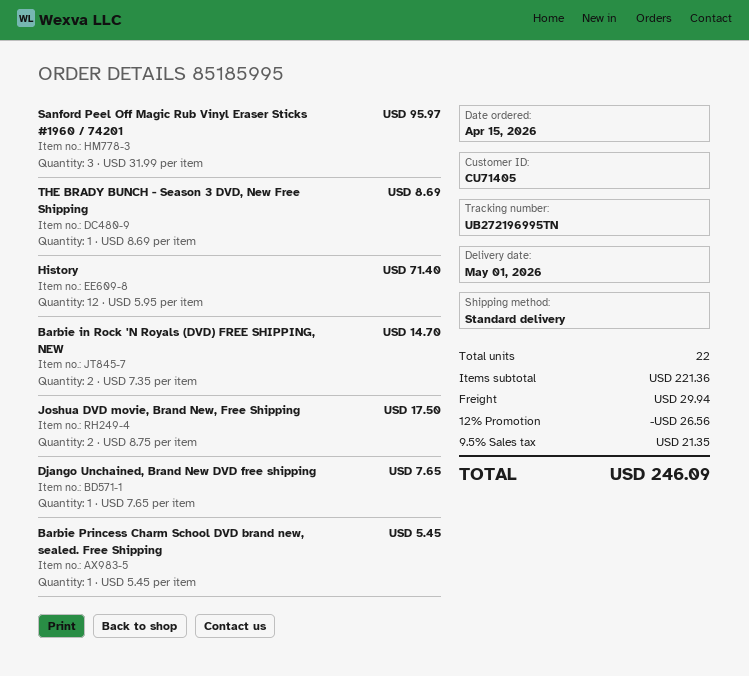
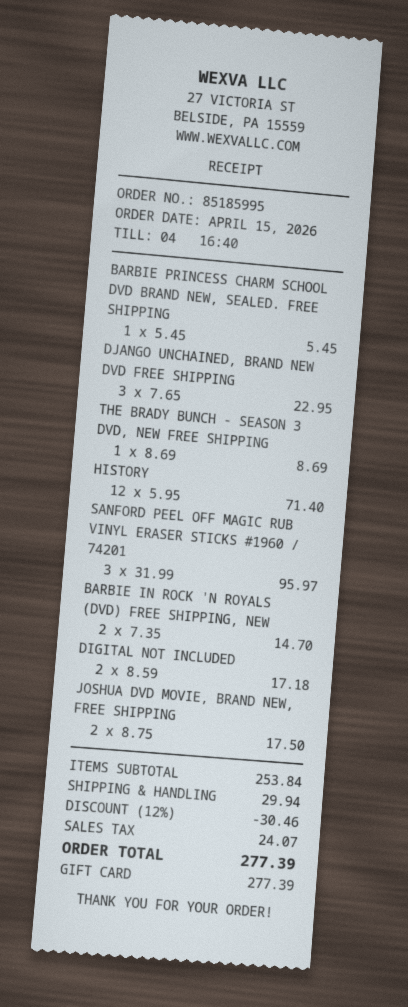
Django Unchained, Brand New DVD free shipping: 1 x 7.65 = 7.65 -> 3 x 7.65 = 22.95
DIGITAL NOT INCLUDED: none -> 2 x 8.59 = 17.18
subtotal: 221.36 -> 253.84
discount: 12% = 26.56 -> 12% = 30.46
tax: 21.35 -> 24.07
total: 246.09 -> 277.39

